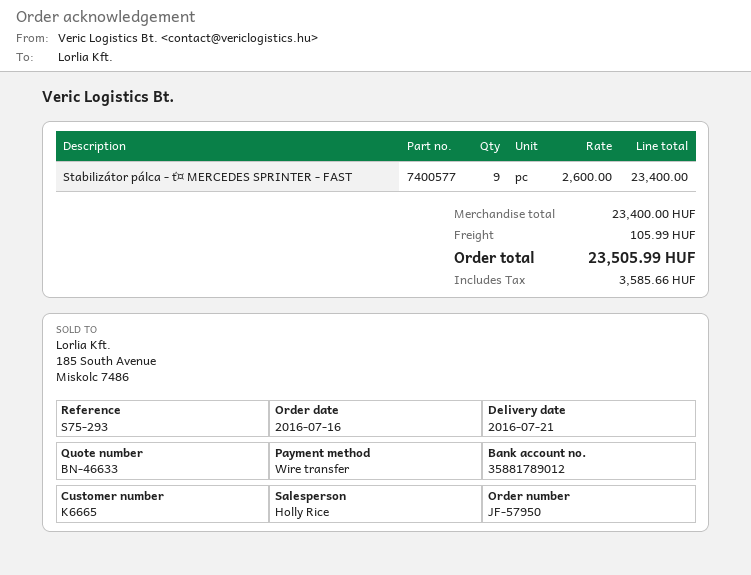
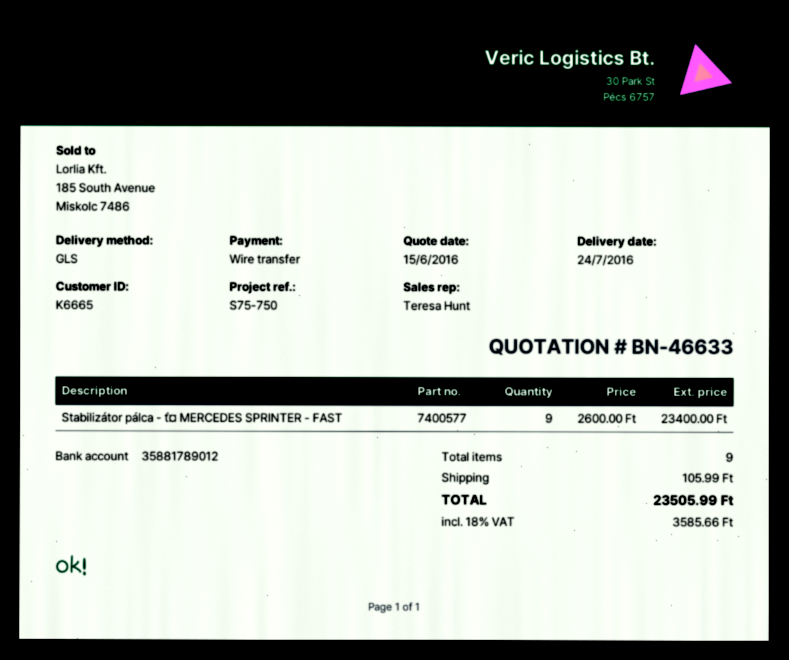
delivery date: 2016-07-21 -> 2016-07-24
reference: S75-293 -> S75-750
sales rep: Holly Rice -> Teresa Hunt

